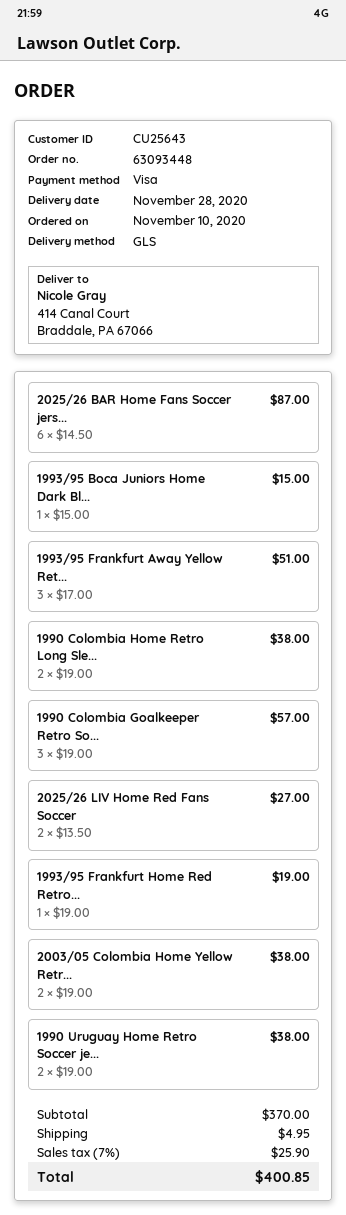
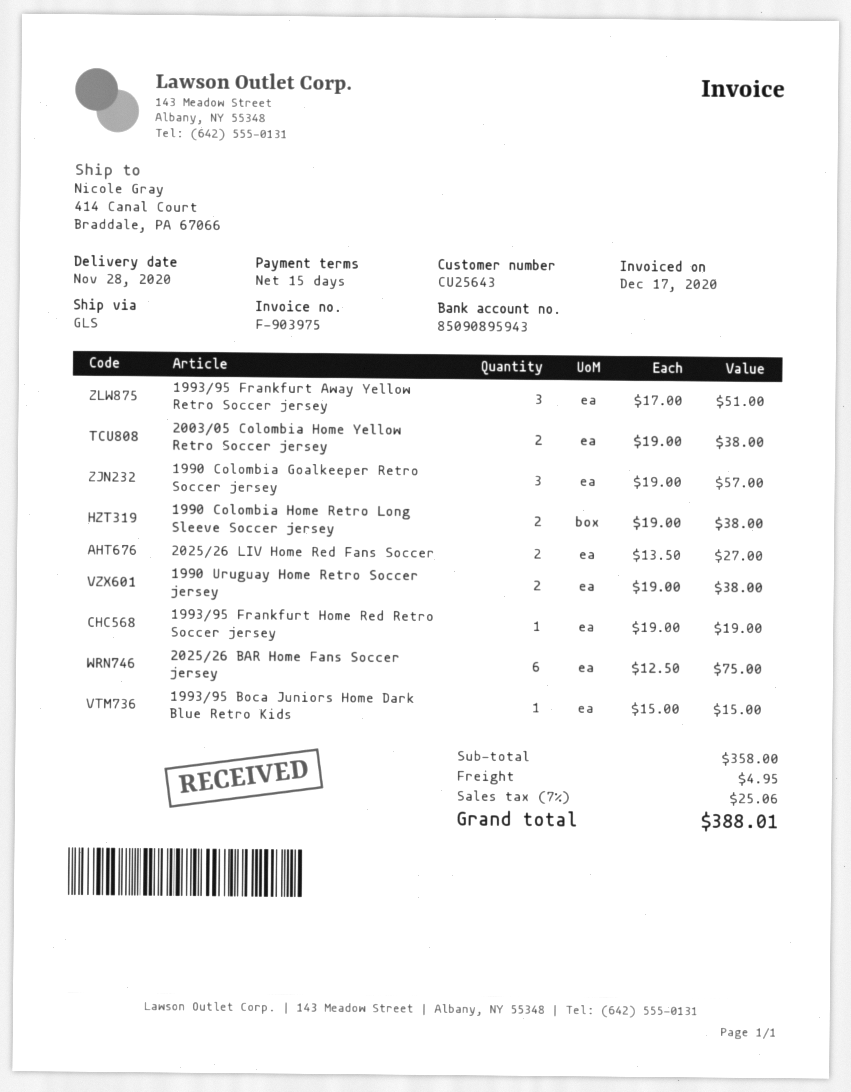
2025/26 BAR Home Fans Soccer jers...: 6 x 14.50 = 87.00 -> 6 x 12.50 = 75.00
subtotal: 370.00 -> 358.00
tax: 7% = 25.90 -> 7% = 25.06
total: 400.85 -> 388.01

